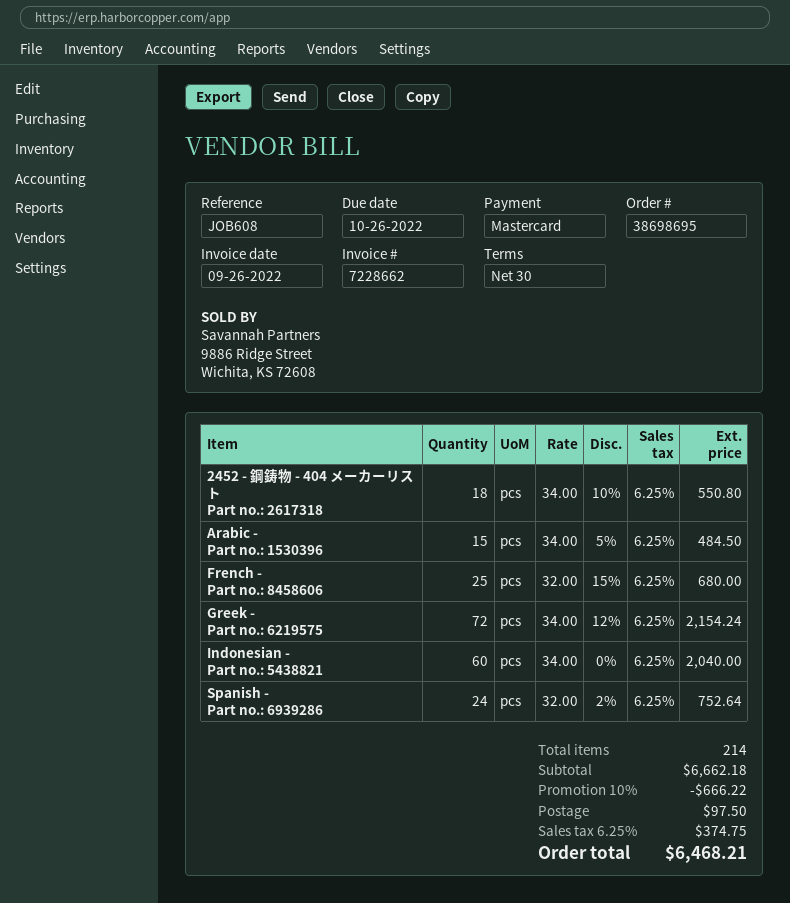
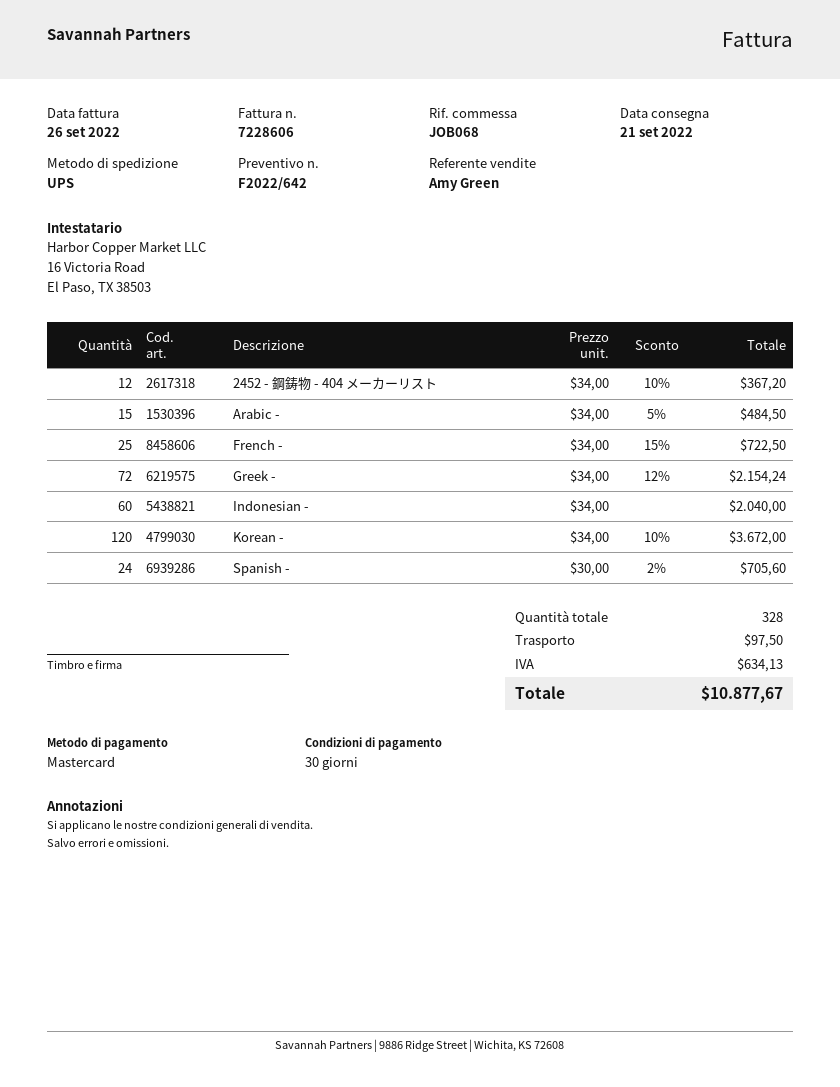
invoice number: 7228662 -> 7228606
reference: JOB608 -> JOB068
2452 - 鋼鋳物 - 404 メーカーリスト: 18 x 34.00 - 10% = 550.80 -> 12 x 34.00 - 10% = 367.20
French -: 25 x 32.00 - 15% = 680.00 -> 25 x 34.00 - 15% = 722.50
Spanish -: 24 x 32.00 - 2% = 752.64 -> 24 x 30.00 - 2% = 705.60
Korean -: none -> 120 x 34.00 - 10% = 3672.00
total quantity: 214 -> 328
discount: 10% = 666.22 -> none
tax: 374.75 -> 634.13
total: 6468.21 -> 10877.67

